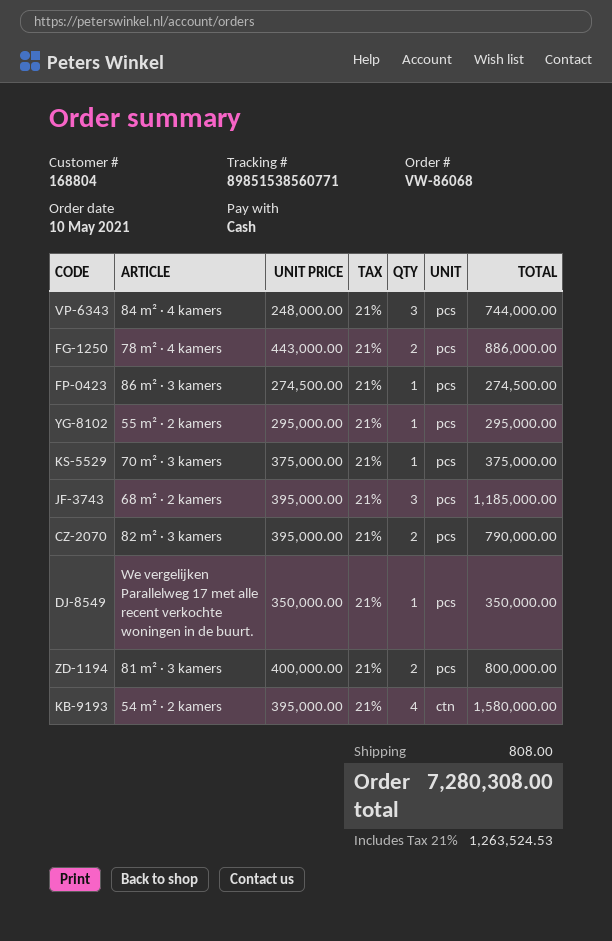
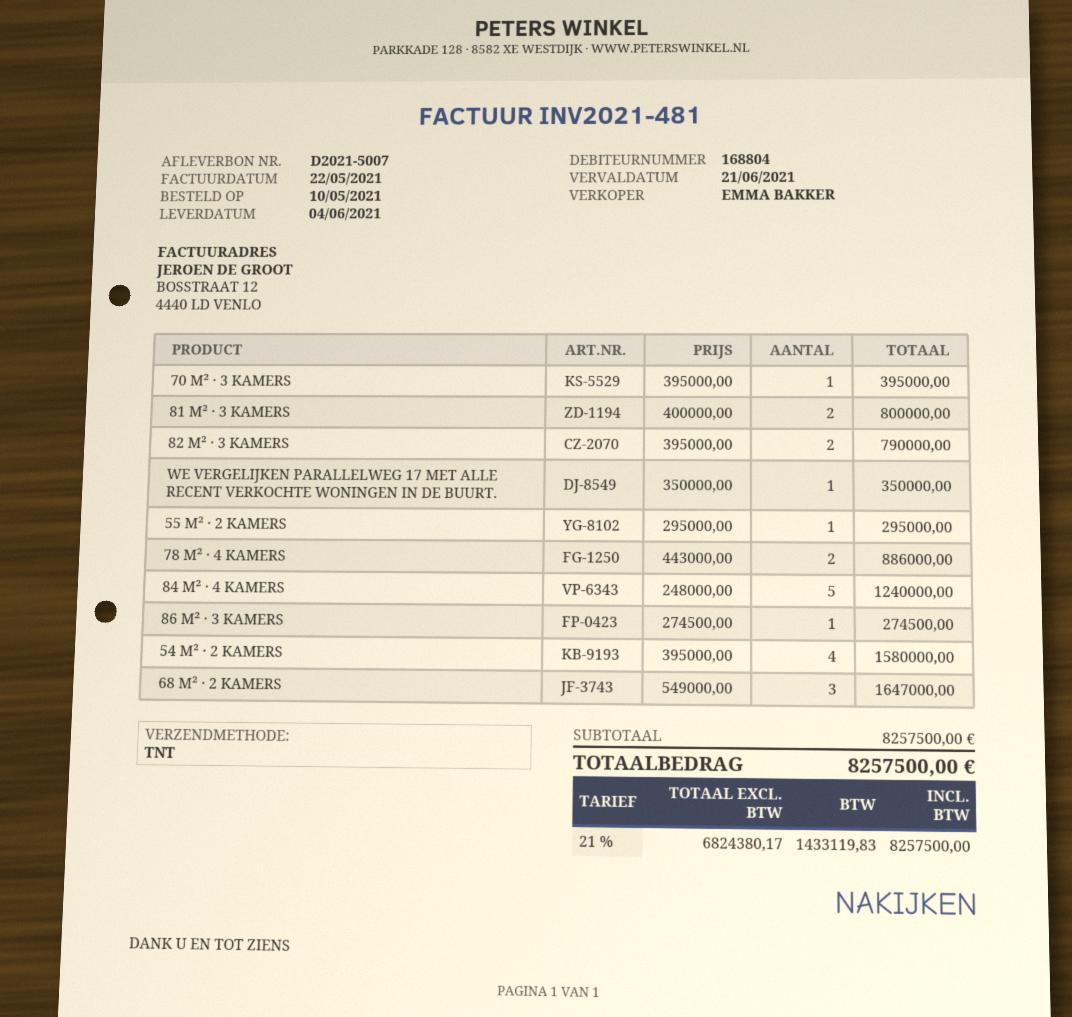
84 m² · 4 kamers: 3 x 248000.00 = 744000.00 -> 5 x 248000.00 = 1240000.00
70 m² · 3 kamers: 1 x 375000.00 = 375000.00 -> 1 x 395000.00 = 395000.00
68 m² · 2 kamers: 3 x 395000.00 = 1185000.00 -> 3 x 549000.00 = 1647000.00
shipping: 808.00 -> none
tax: 21% = 1263524.53 -> 21% = 1433119.83
total: 7280308.00 -> 8257500.00

